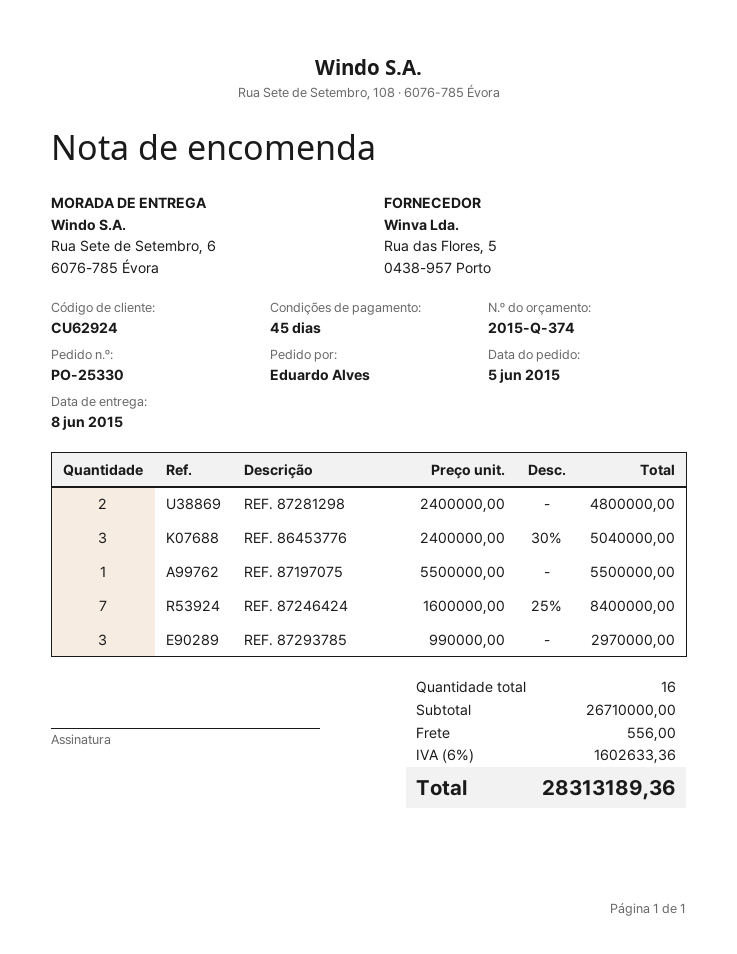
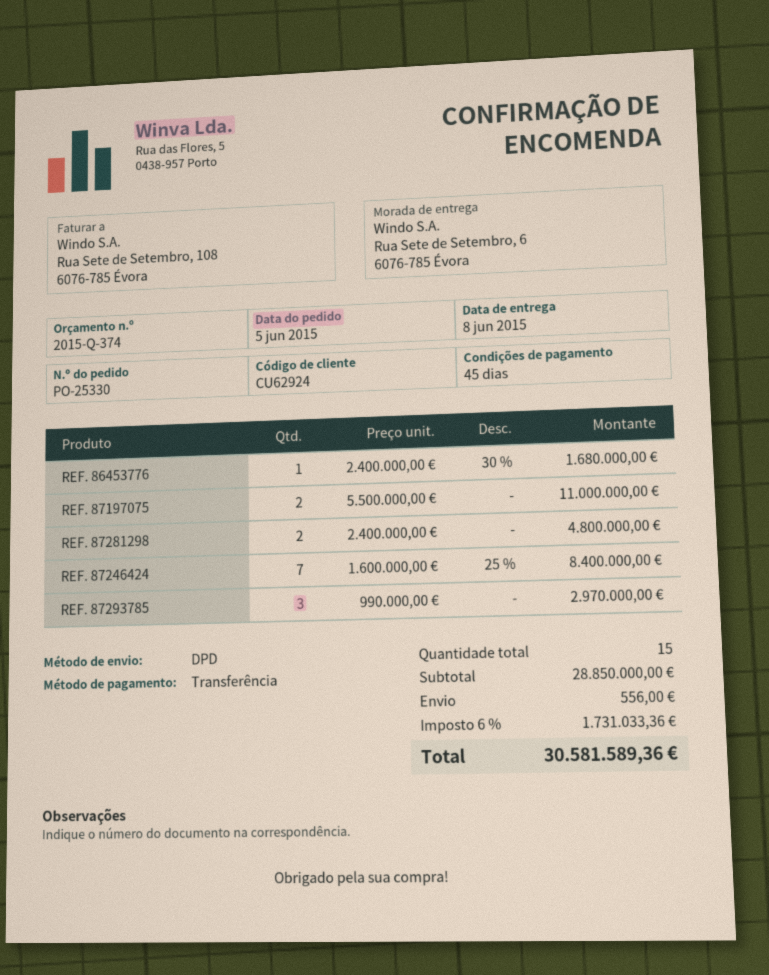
REF. 86453776: 3 x 2400000.00 - 30% = 5040000.00 -> 1 x 2400000.00 - 30% = 1680000.00
REF. 87197075: 1 x 5500000.00 = 5500000.00 -> 2 x 5500000.00 = 11000000.00
total quantity: 16 -> 15
subtotal: 26710000.00 -> 28850000.00
tax: 6% = 1602633.36 -> 6% = 1731033.36
total: 28313189.36 -> 30581589.36

